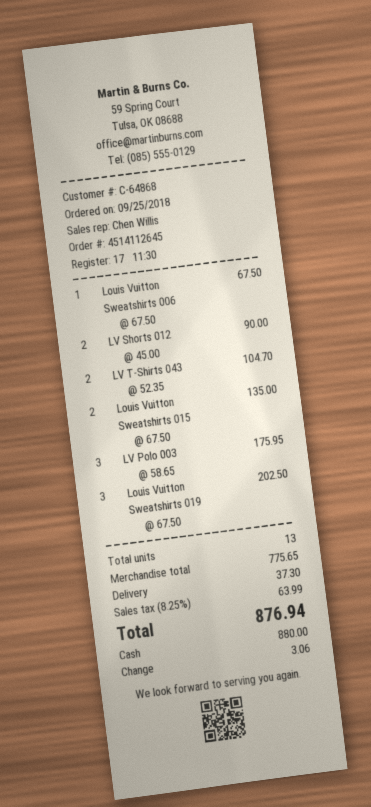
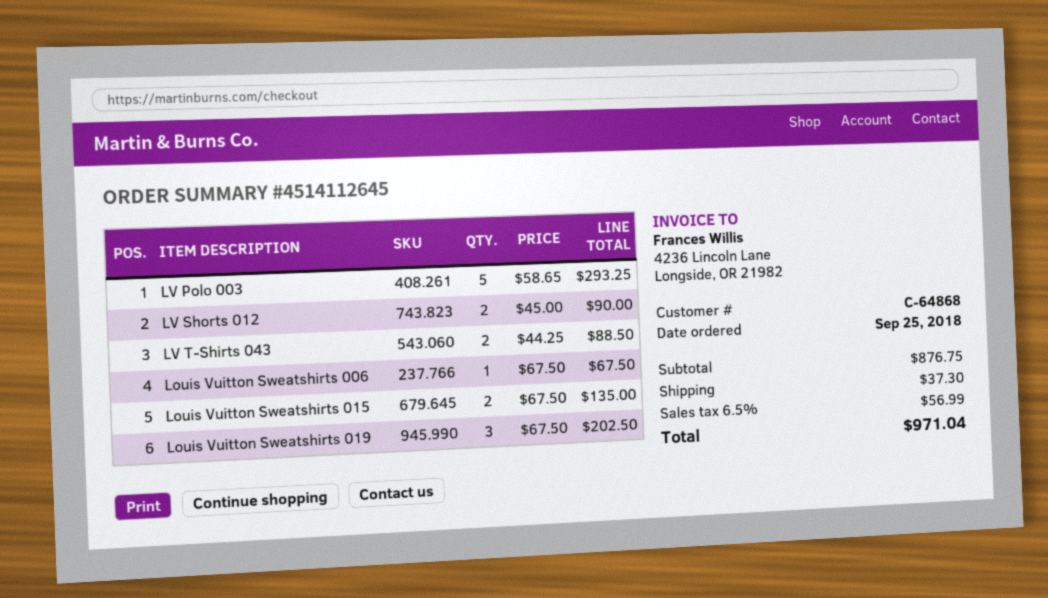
LV T-Shirts 043: 2 x 52.35 = 104.70 -> 2 x 44.25 = 88.50
LV Polo 003: 3 x 58.65 = 175.95 -> 5 x 58.65 = 293.25
subtotal: 775.65 -> 876.75
tax: 8.25% = 63.99 -> 6.5% = 56.99
total: 876.94 -> 971.04

